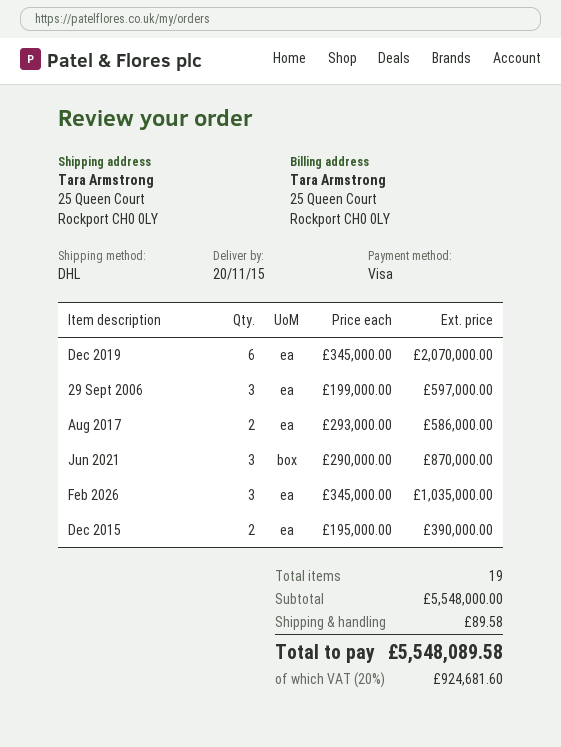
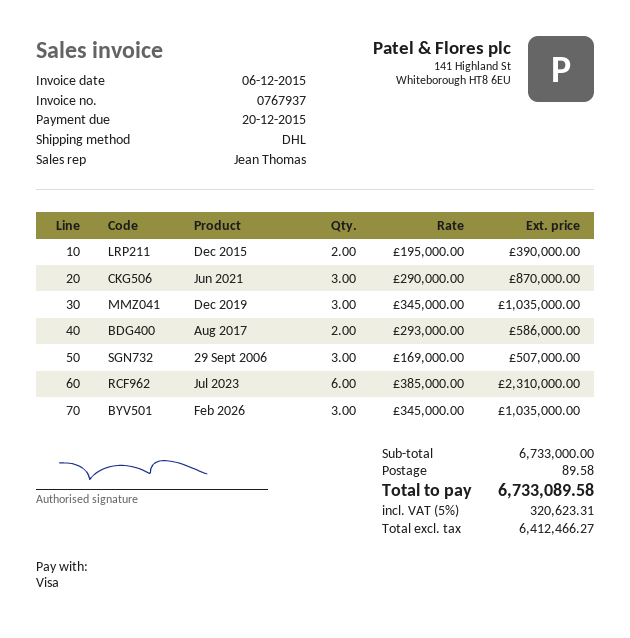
Dec 2019: 6 x 345000.00 = 2070000.00 -> 3 x 345000.00 = 1035000.00
29 Sept 2006: 3 x 199000.00 = 597000.00 -> 3 x 169000.00 = 507000.00
Jul 2023: none -> 6 x 385000.00 = 2310000.00
subtotal: 5548000.00 -> 6733000.00
tax: 20% = 924681.60 -> 5% = 320623.31
total: 5548089.58 -> 6733089.58

